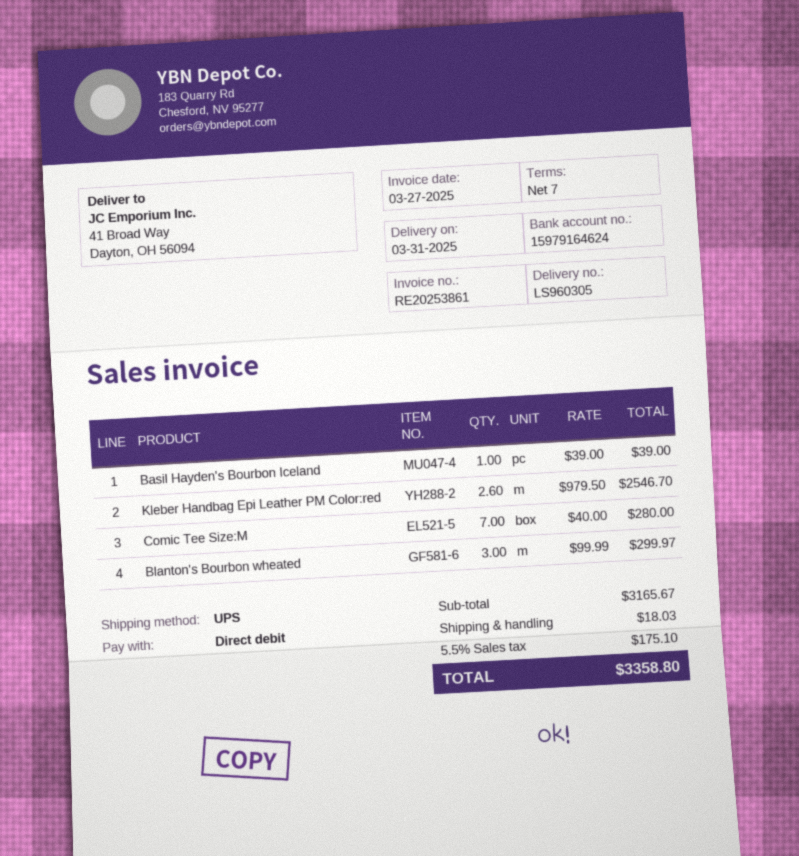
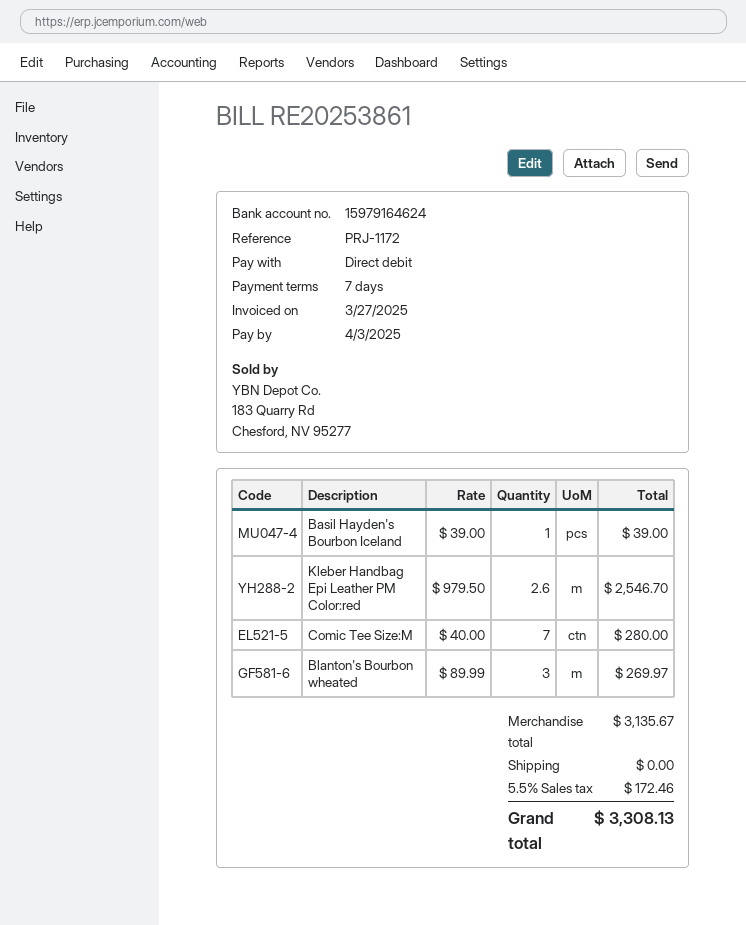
Blanton's Bourbon wheated: 3 x 99.99 = 299.97 -> 3 x 89.99 = 269.97
subtotal: 3165.67 -> 3135.67
shipping: 18.03 -> 0.00
tax: 5.5% = 175.10 -> 5.5% = 172.46
total: 3358.80 -> 3308.13

